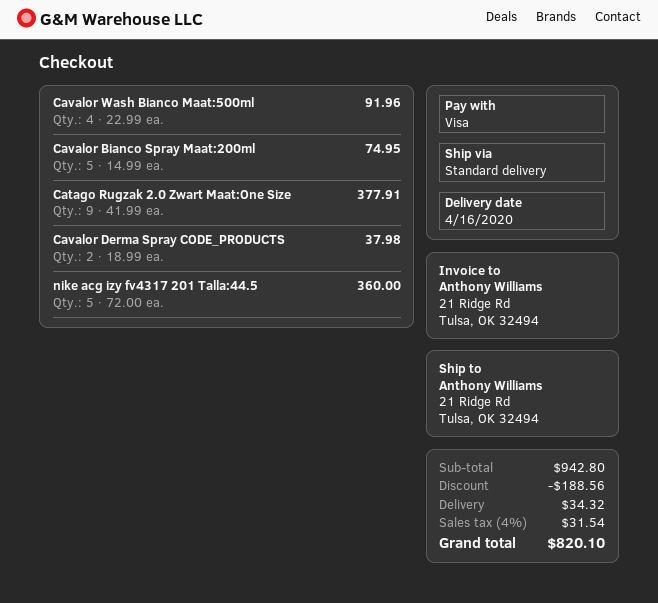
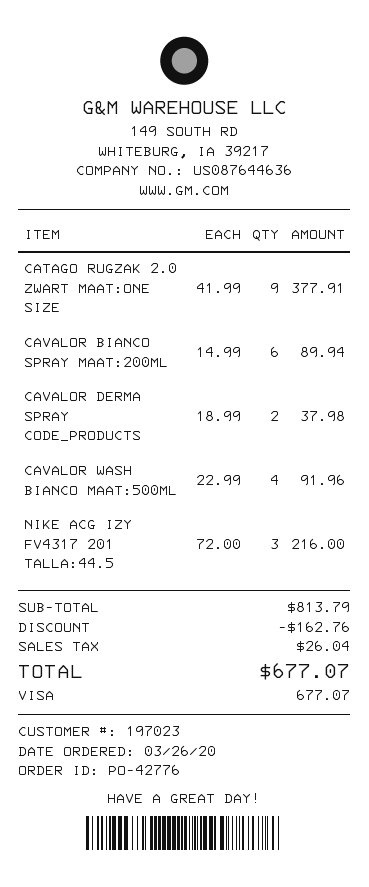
Cavalor Bianco Spray Maat:200ml: 5 x 14.99 = 74.95 -> 6 x 14.99 = 89.94
nike acg izy fv4317 201 Talla:44.5: 5 x 72.00 = 360.00 -> 3 x 72.00 = 216.00
subtotal: 942.80 -> 813.79
discount: 188.56 -> 162.76
shipping: 34.32 -> none
tax: 31.54 -> 26.04
total: 820.10 -> 677.07

